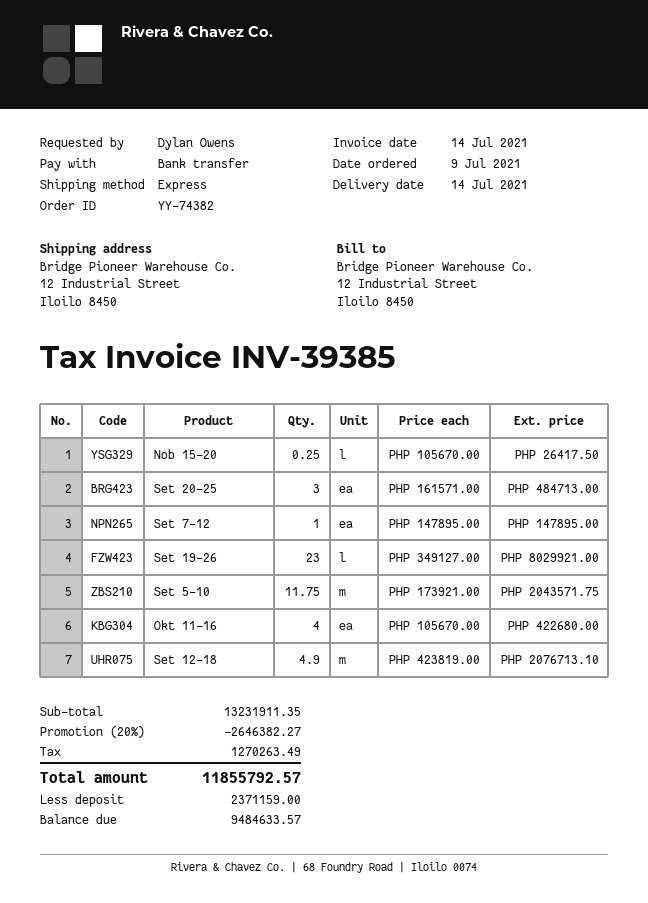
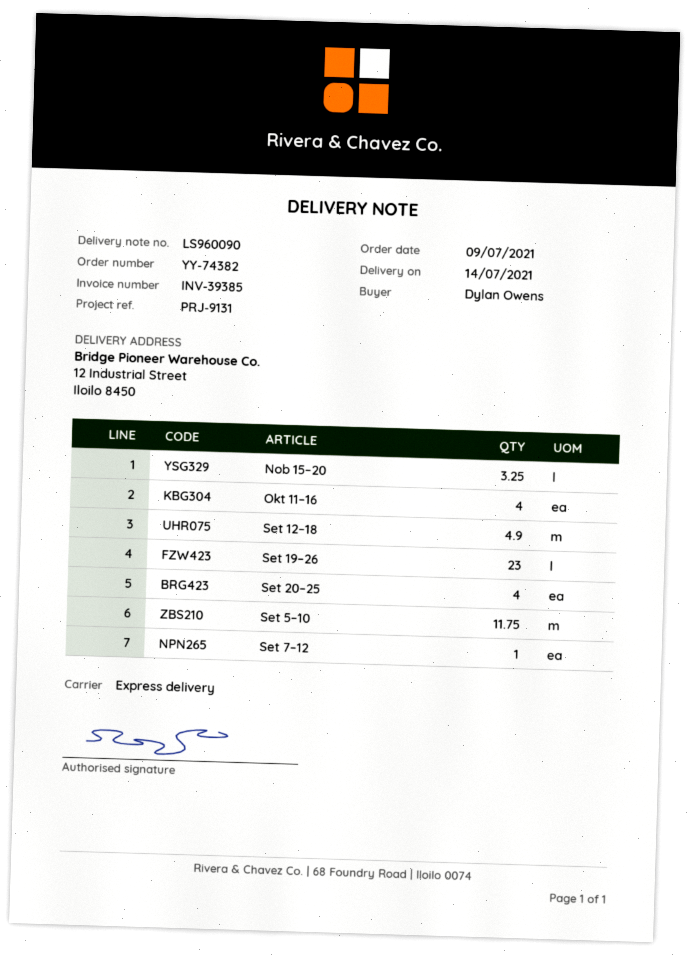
Nob 15–20: 0.25 -> 3.25
Set 20–25: 3 -> 4

